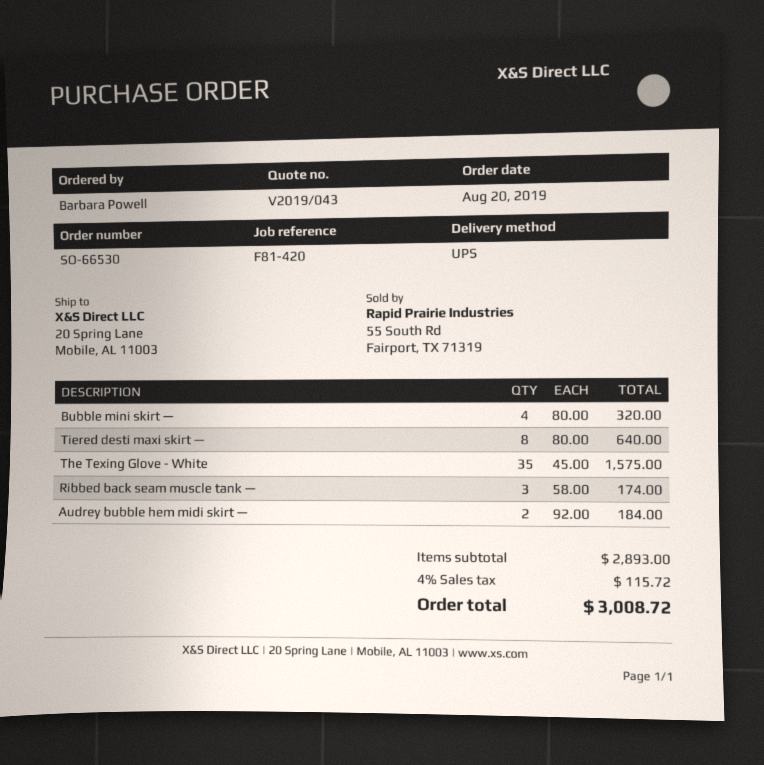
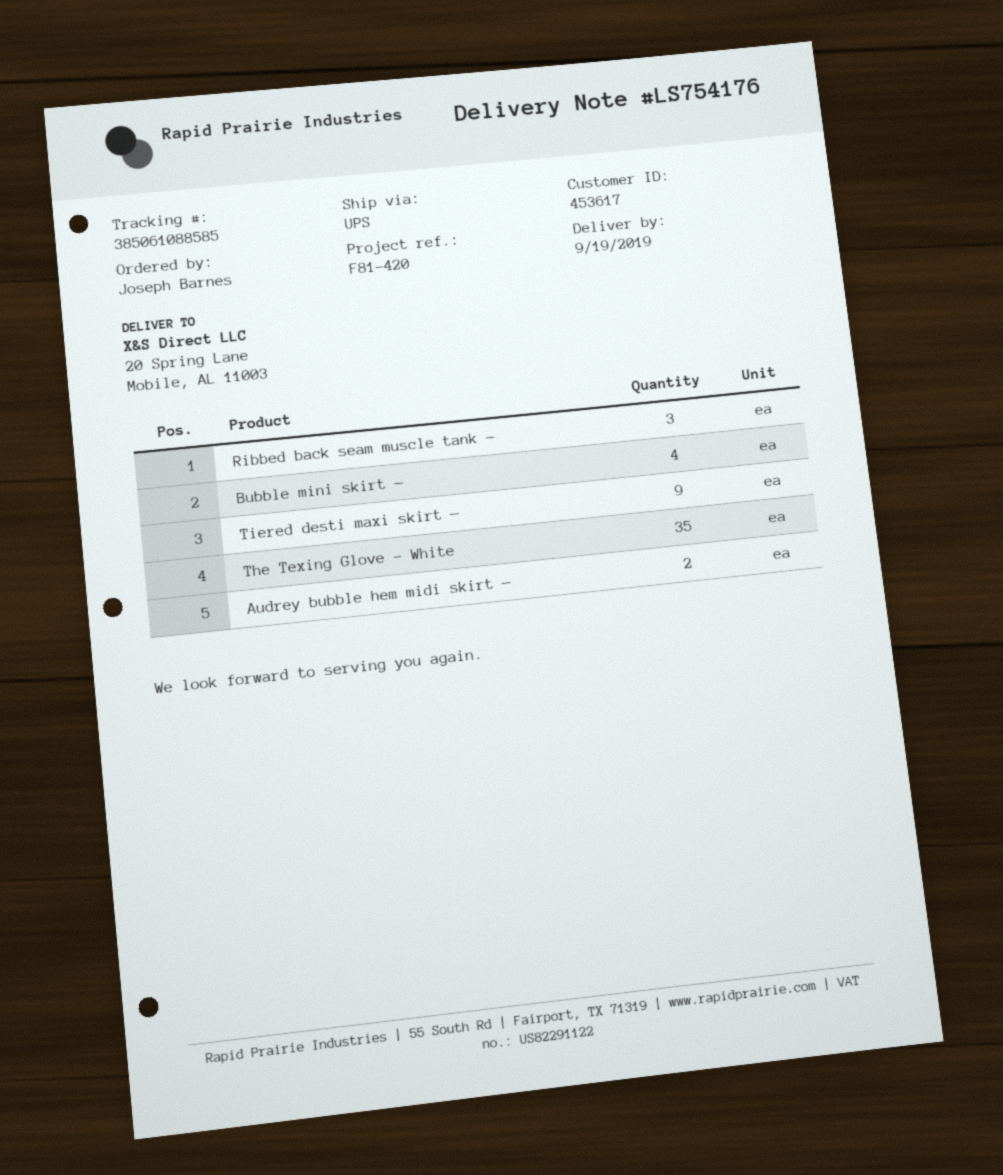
ordered by: Barbara Powell -> Joseph Barnes
Tiered desti maxi skirt —: 8 -> 9

